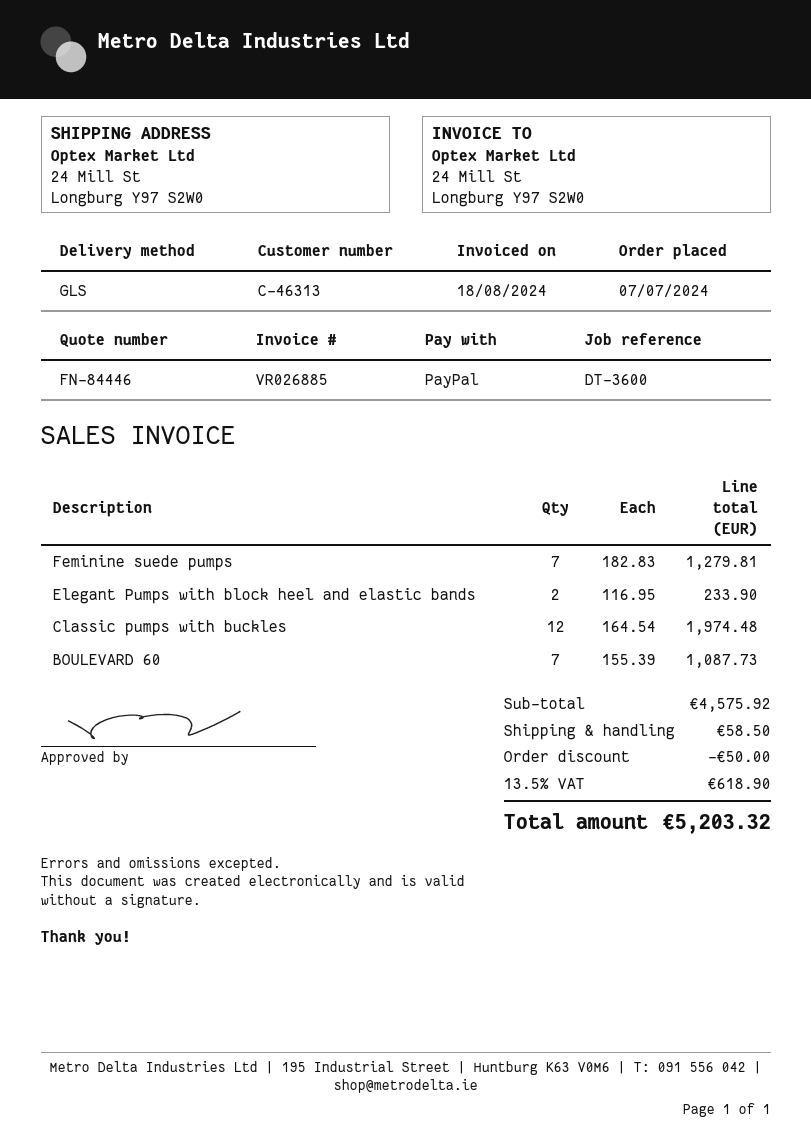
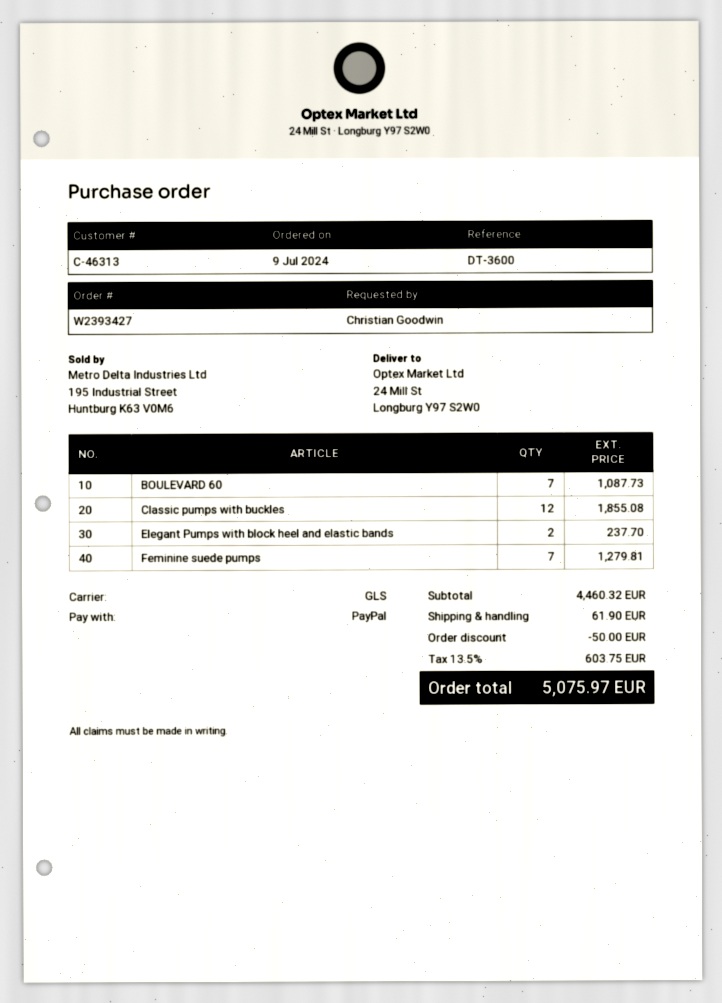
order date: 2024-07-07 -> 2024-07-09
Elegant Pumps with block heel and elastic bands: 2 for 233.90 -> 2 for 237.70
Classic pumps with buckles: 12 for 1974.48 -> 12 for 1855.08
subtotal: 4575.92 -> 4460.32
shipping: 58.50 -> 61.90
tax: 13.5% = 618.90 -> 13.5% = 603.75
total: 5203.32 -> 5075.97

